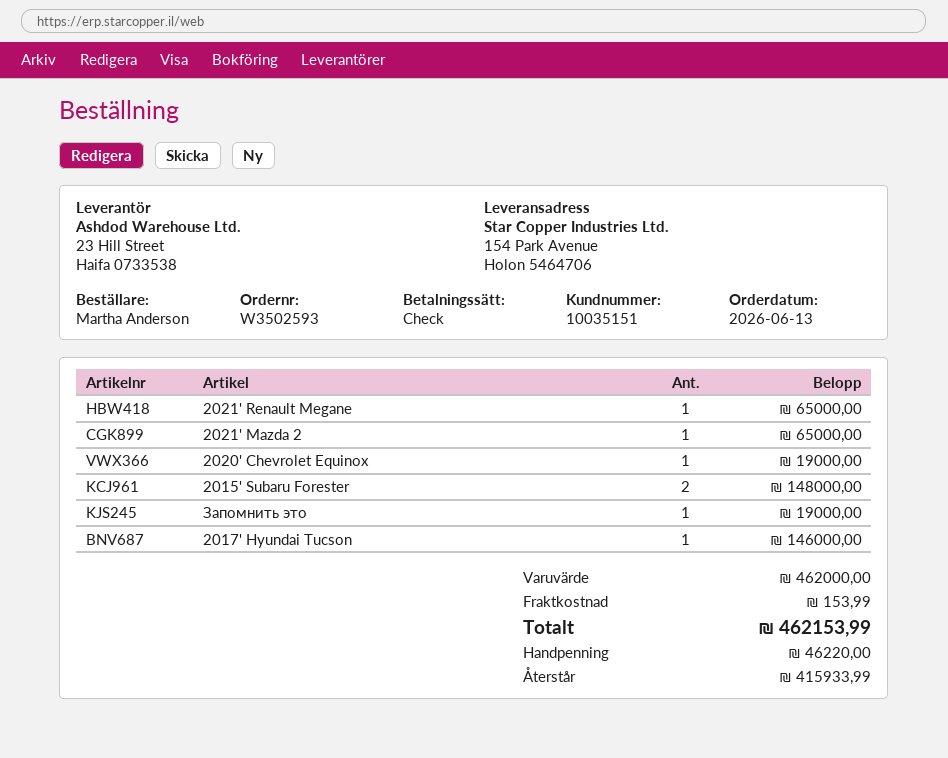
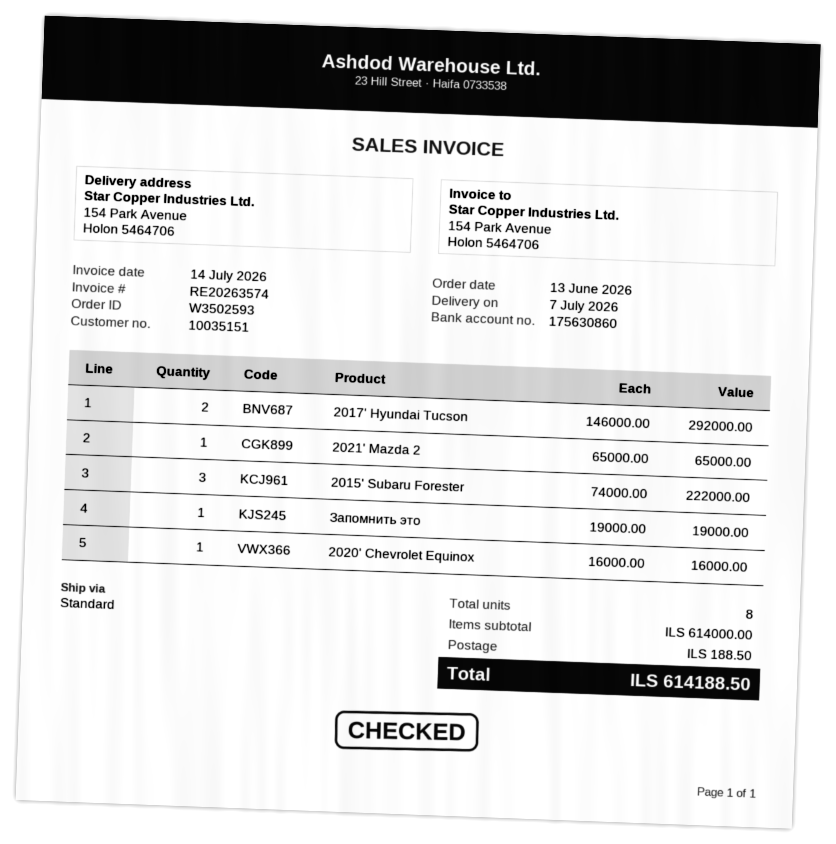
2021' Renault Megane: 1 for 65000.00 -> none
2020' Chevrolet Equinox: 1 for 19000.00 -> 1 for 16000.00
2015' Subaru Forester: 2 for 148000.00 -> 3 for 222000.00
2017' Hyundai Tucson: 1 for 146000.00 -> 2 for 292000.00
subtotal: 462000.00 -> 614000.00
shipping: 153.99 -> 188.50
total: 462153.99 -> 614188.50

